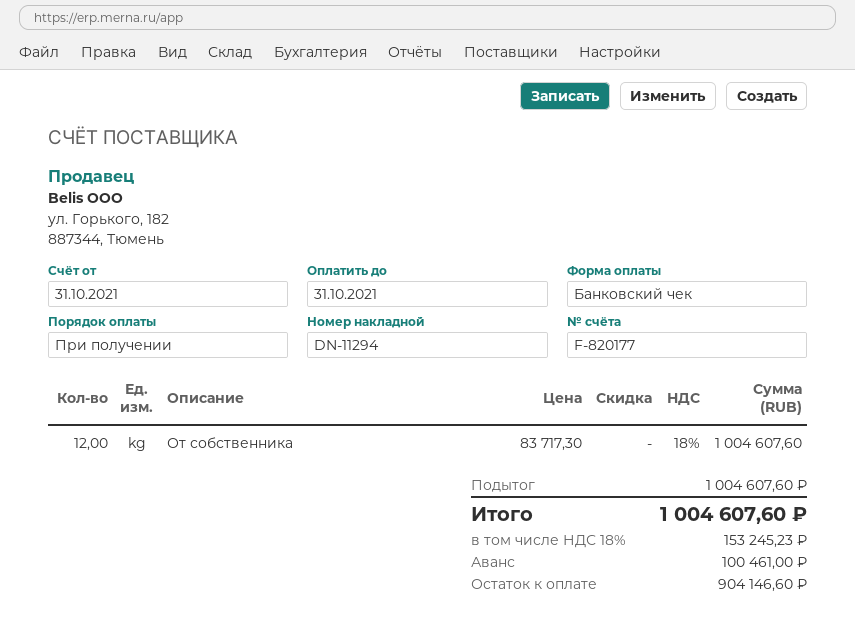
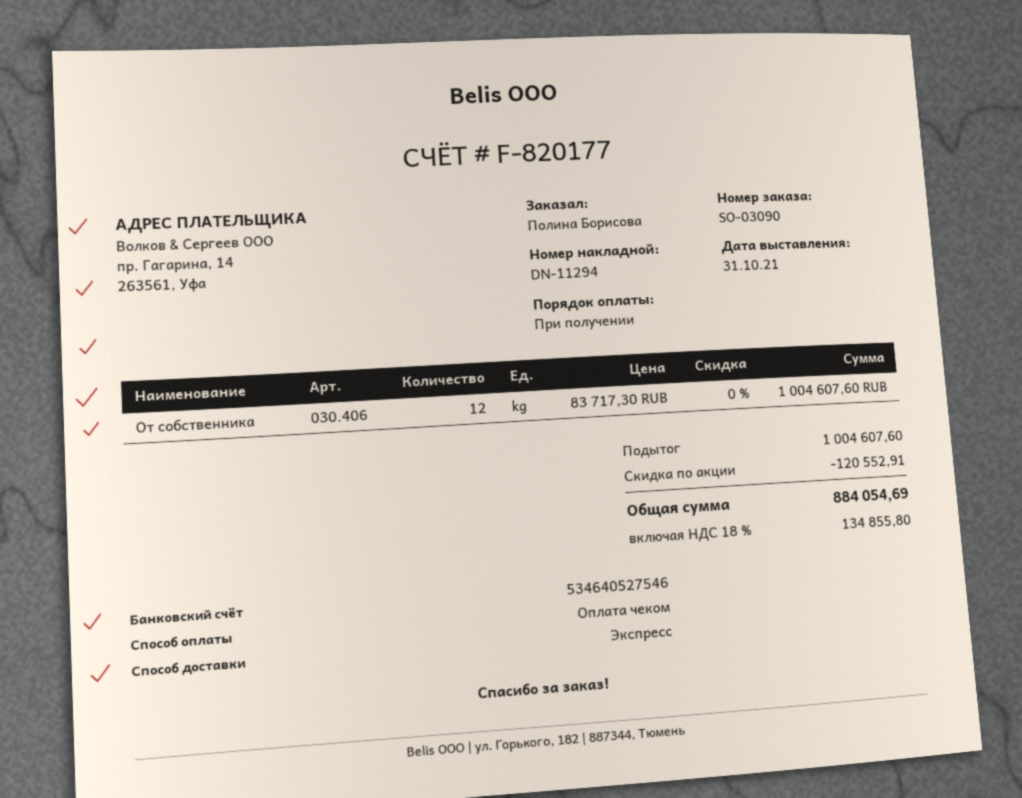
discount: none -> 120552.91
tax: 18% = 153245.23 -> 18% = 134855.80
total: 1004607.60 -> 884054.69

